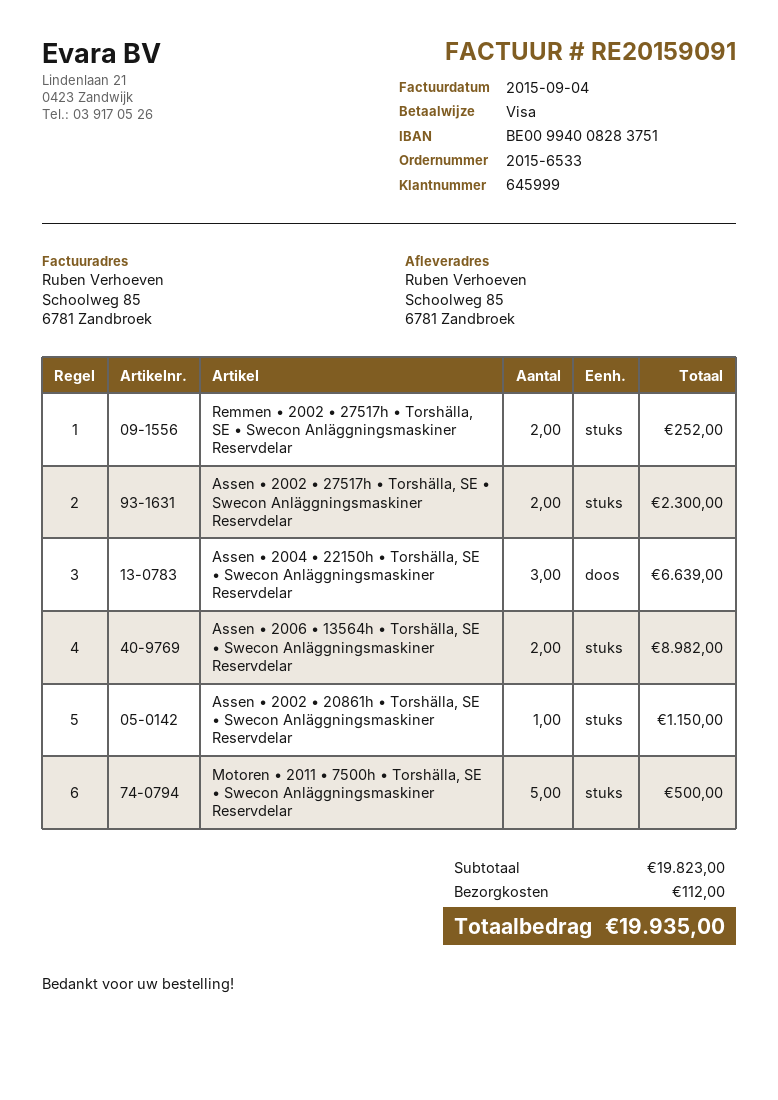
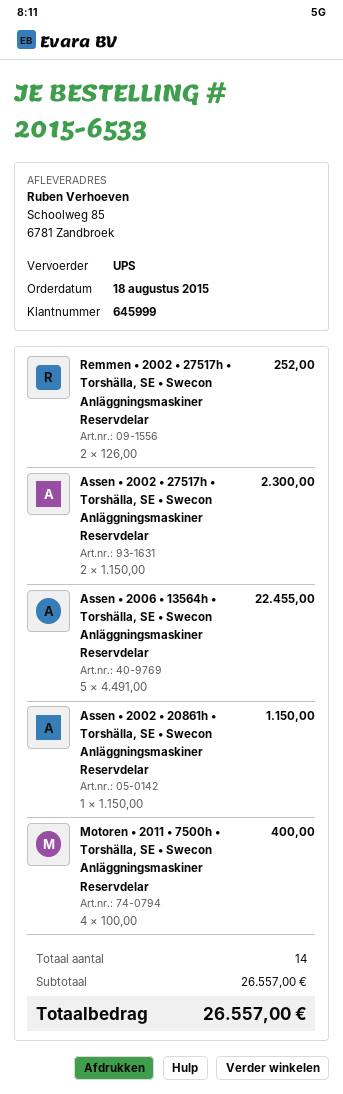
Assen • 2004 • 22150h • Torshälla, SE • Swecon Anläggningsmaskiner Reservdelar: 3 for 6639.00 -> none
Assen • 2006 • 13564h • Torshälla, SE • Swecon Anläggningsmaskiner Reservdelar: 2 for 8982.00 -> 5 for 22455.00
Motoren • 2011 • 7500h • Torshälla, SE • Swecon Anläggningsmaskiner Reservdelar: 5 for 500.00 -> 4 for 400.00
subtotal: 19823.00 -> 26557.00
shipping: 112.00 -> none
total: 19935.00 -> 26557.00

